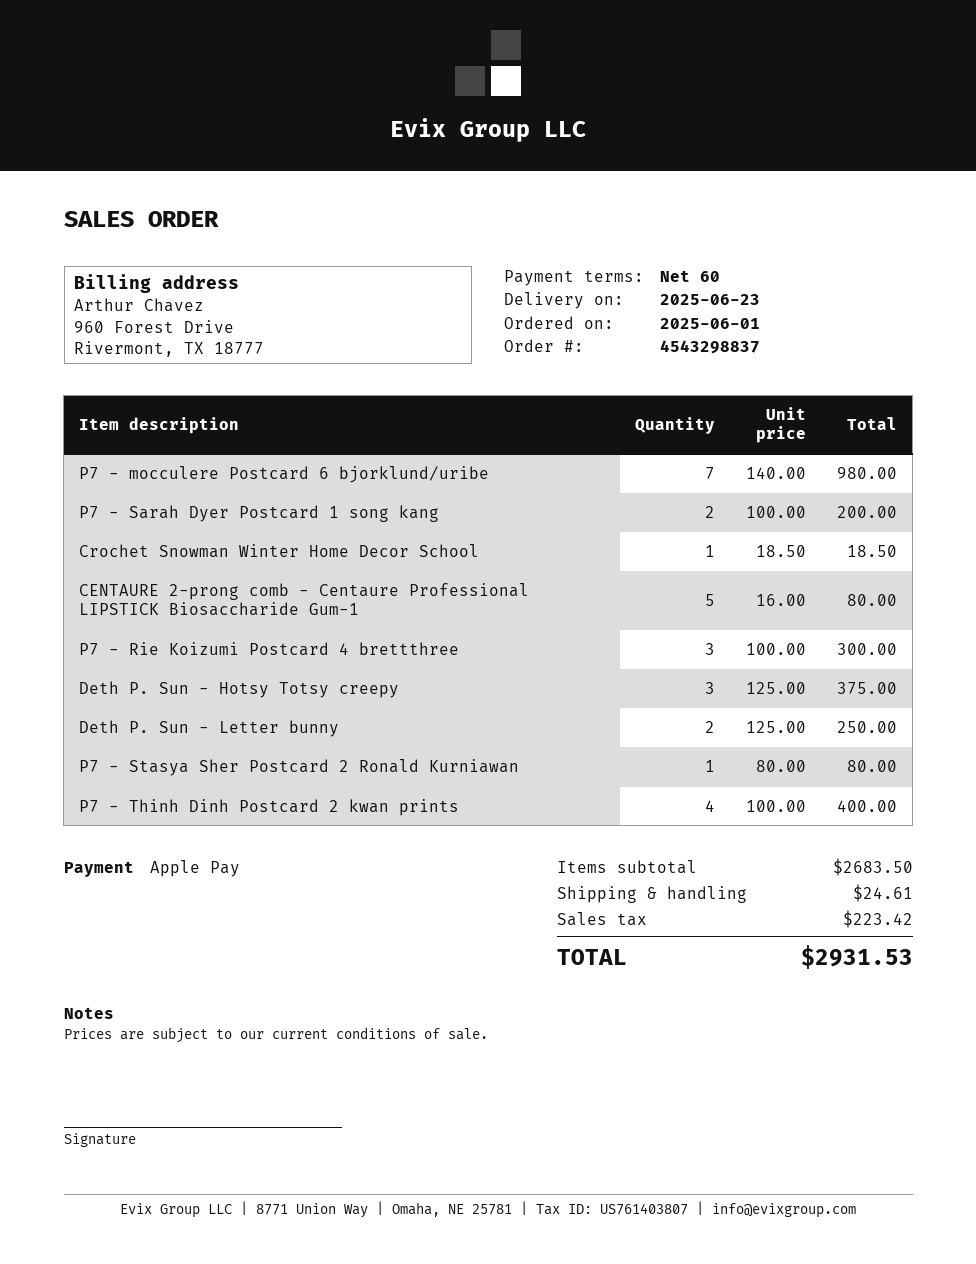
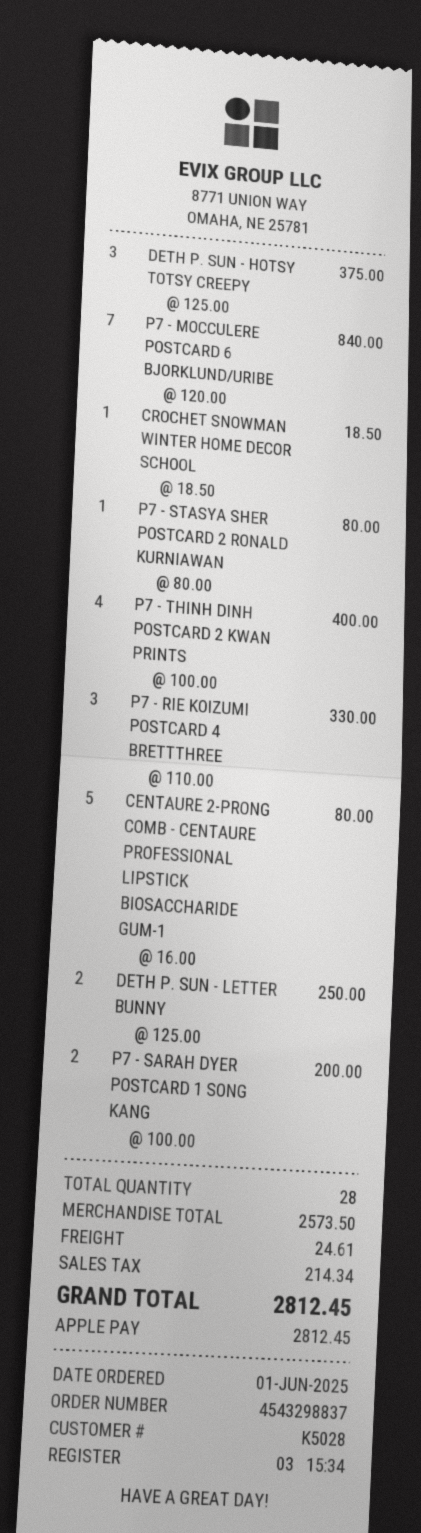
P7 - mocculere Postcard 6 bjorklund/uribe: 7 x 140.00 = 980.00 -> 7 x 120.00 = 840.00
P7 - Rie Koizumi Postcard 4 brettthree: 3 x 100.00 = 300.00 -> 3 x 110.00 = 330.00
subtotal: 2683.50 -> 2573.50
tax: 223.42 -> 214.34
total: 2931.53 -> 2812.45

